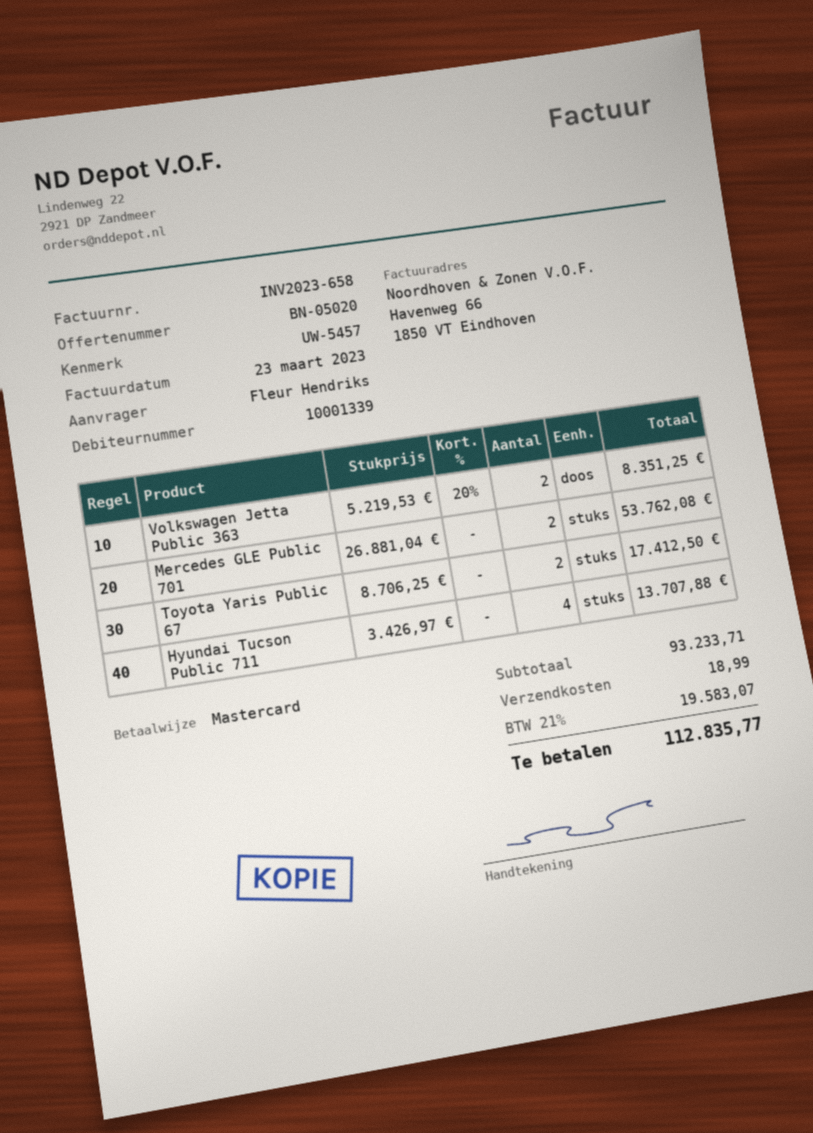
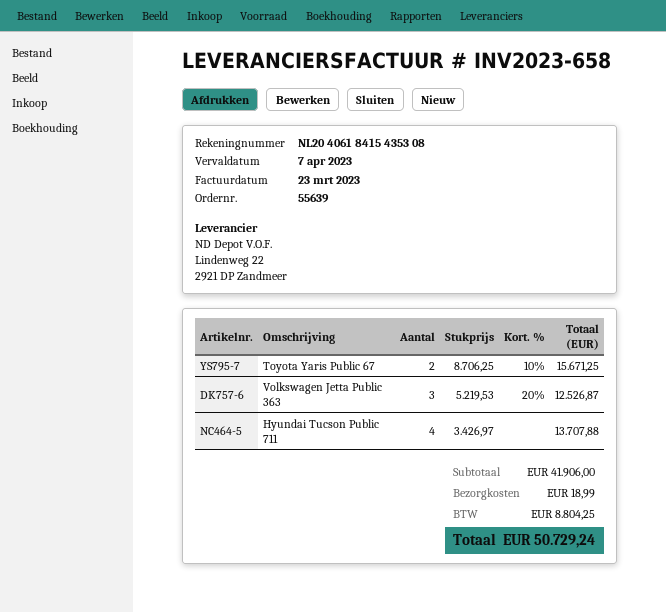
Volkswagen Jetta Public 363: 2 x 5219.53 - 20% = 8351.25 -> 3 x 5219.53 - 20% = 12526.87
Mercedes GLE Public 701: 2 x 26881.04 = 53762.08 -> none
Toyota Yaris Public 67: 2 x 8706.25 = 17412.50 -> 2 x 8706.25 - 10% = 15671.25
subtotal: 93233.71 -> 41906.00
tax: 19583.07 -> 8804.25
total: 112835.77 -> 50729.24

